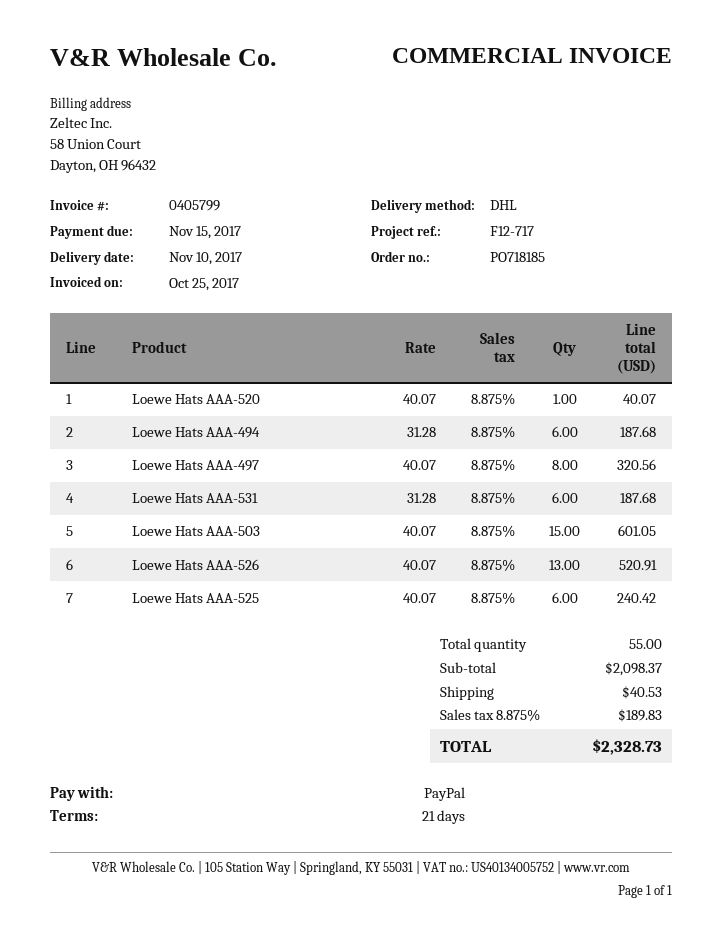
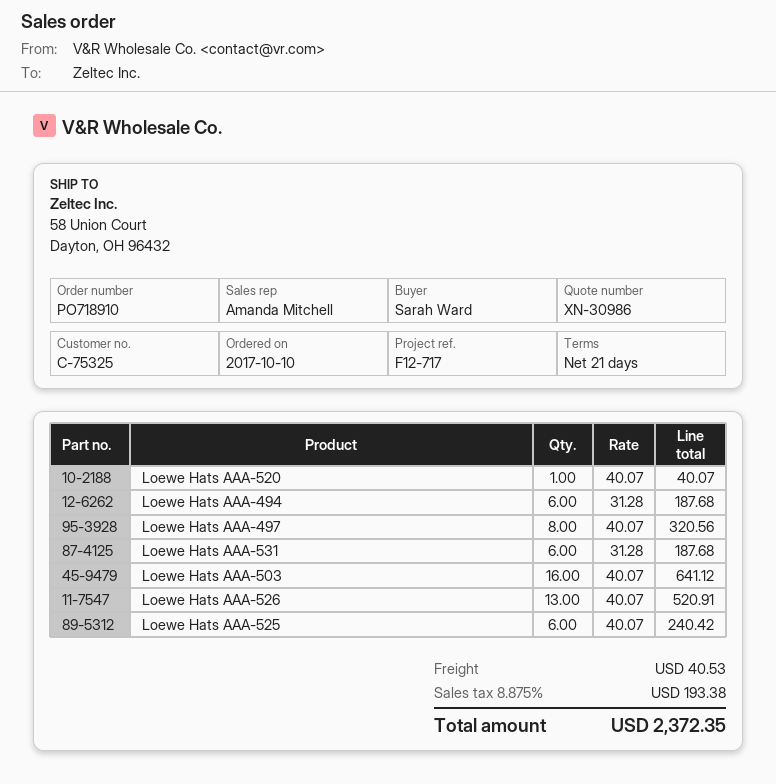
order number: PO718185 -> PO718910
Loewe Hats AAA-503: 15 x 40.07 = 601.05 -> 16 x 40.07 = 641.12
tax: 8.875% = 189.83 -> 8.875% = 193.38
total: 2328.73 -> 2372.35

